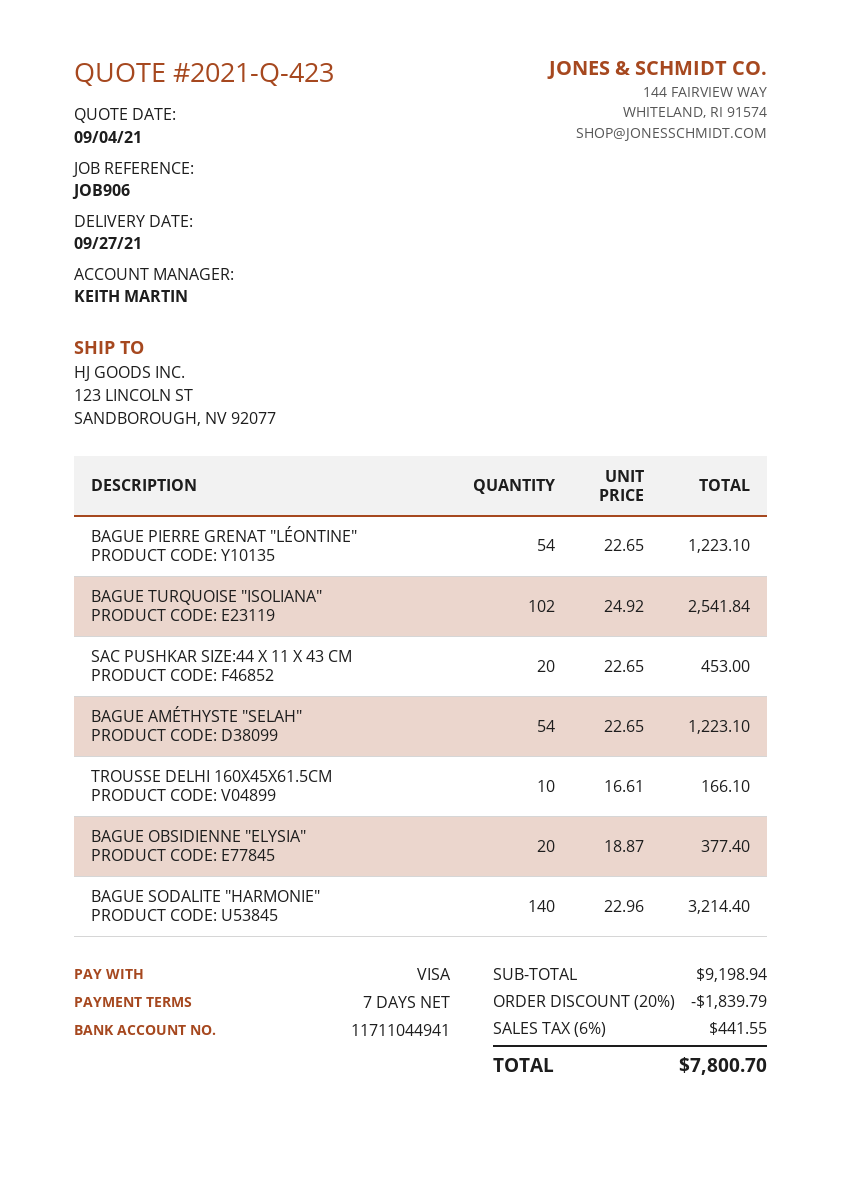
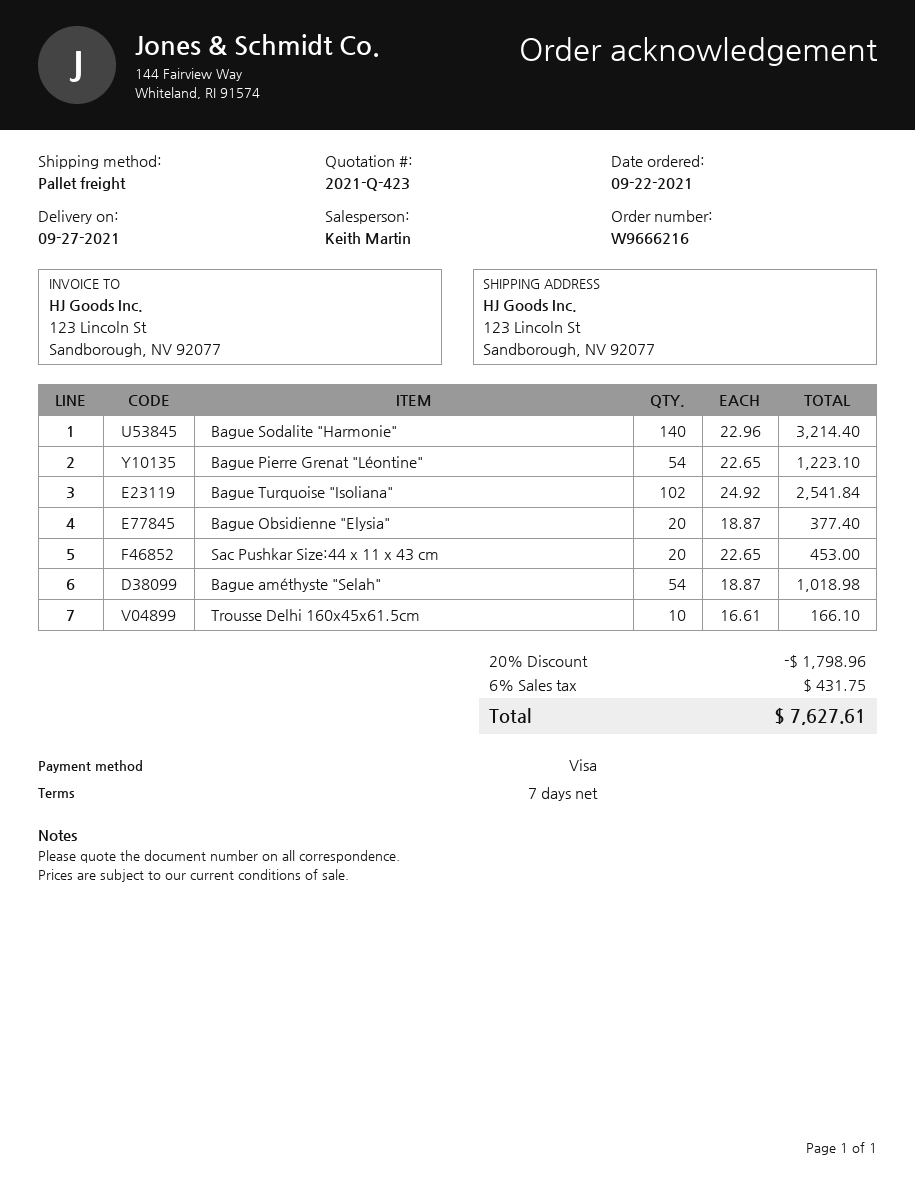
BAGUE AMÉTHYSTE "SELAH": 54 x 22.65 = 1223.10 -> 54 x 18.87 = 1018.98
discount: 20% = 1839.79 -> 20% = 1798.96
tax: 6% = 441.55 -> 6% = 431.75
total: 7800.70 -> 7627.61

